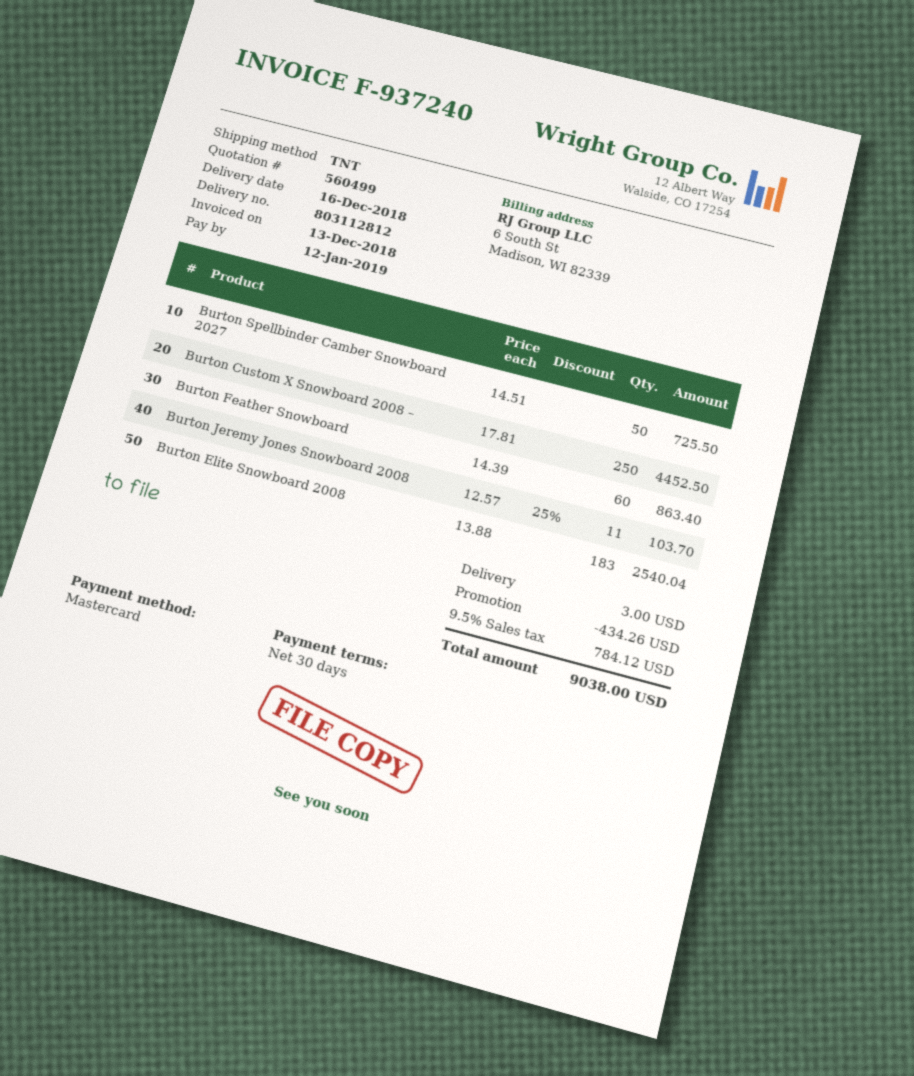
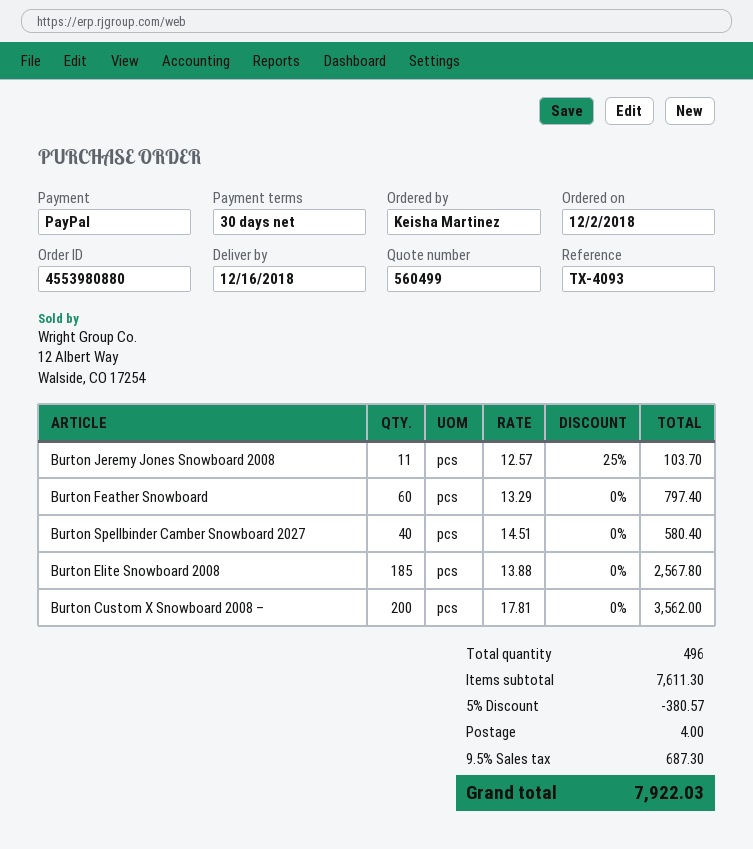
payment method: Mastercard -> PayPal
Burton Spellbinder Camber Snowboard 2027: 50 x 14.51 = 725.50 -> 40 x 14.51 = 580.40
Burton Custom X Snowboard 2008 –: 250 x 17.81 = 4452.50 -> 200 x 17.81 = 3562.00
Burton Feather Snowboard: 60 x 14.39 = 863.40 -> 60 x 13.29 = 797.40
Burton Elite Snowboard 2008: 183 x 13.88 = 2540.04 -> 185 x 13.88 = 2567.80
discount: 434.26 -> 380.57
shipping: 3.00 -> 4.00
tax: 9.5% = 784.12 -> 9.5% = 687.30
total: 9038.00 -> 7922.03

